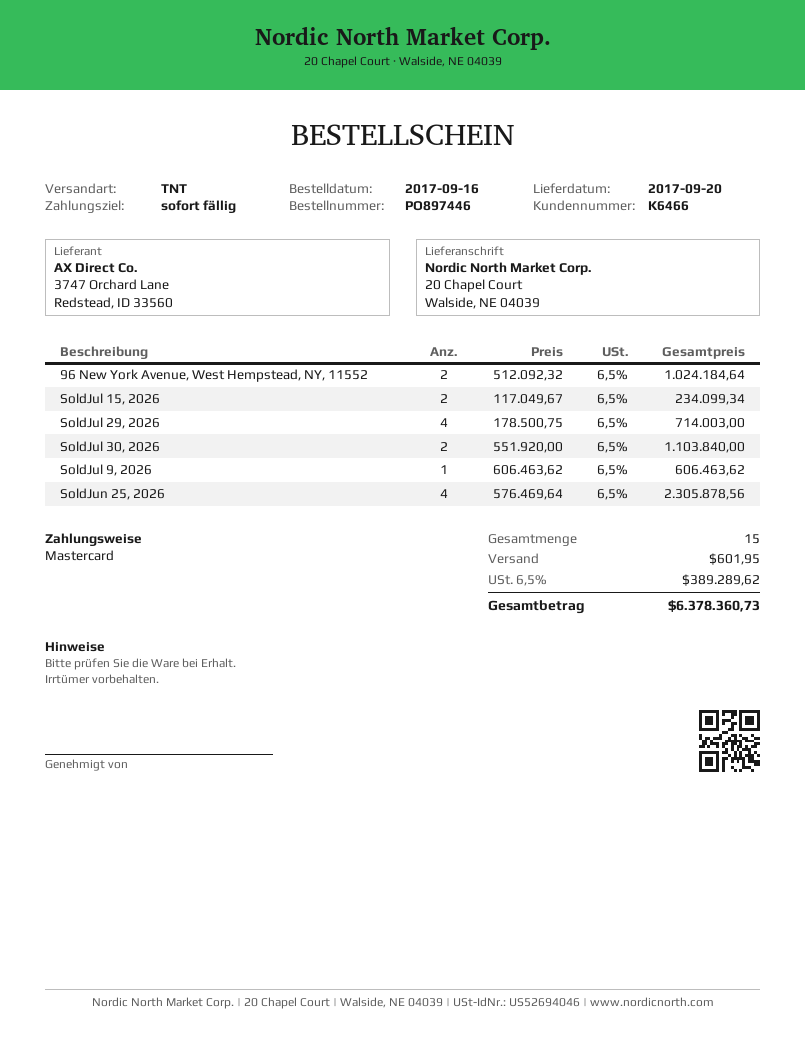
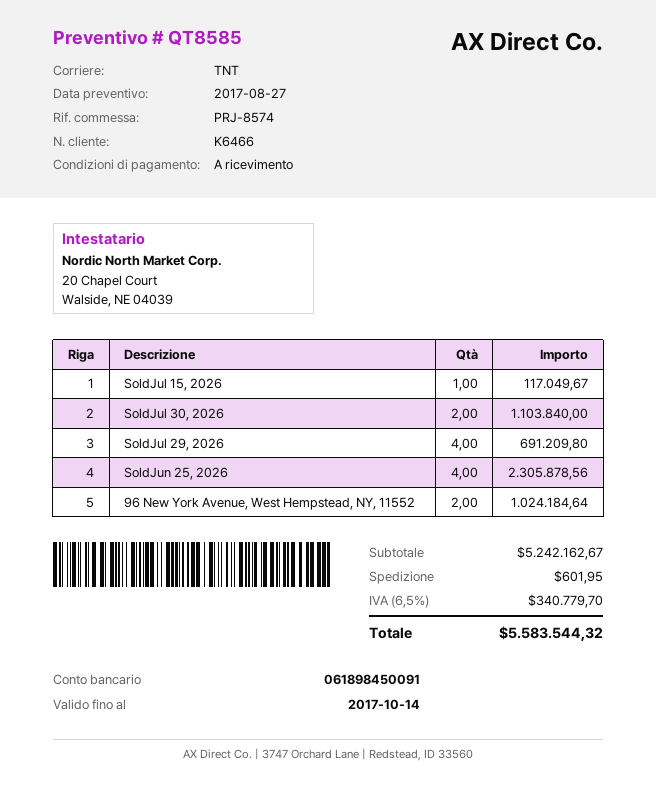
SoldJul 15, 2026: 2 for 234099.34 -> 1 for 117049.67
SoldJul 29, 2026: 4 for 714003.00 -> 4 for 691209.80
SoldJul 9, 2026: 1 for 606463.62 -> none
tax: 6.5% = 389289.62 -> 6.5% = 340779.70
total: 6378360.73 -> 5583544.32

